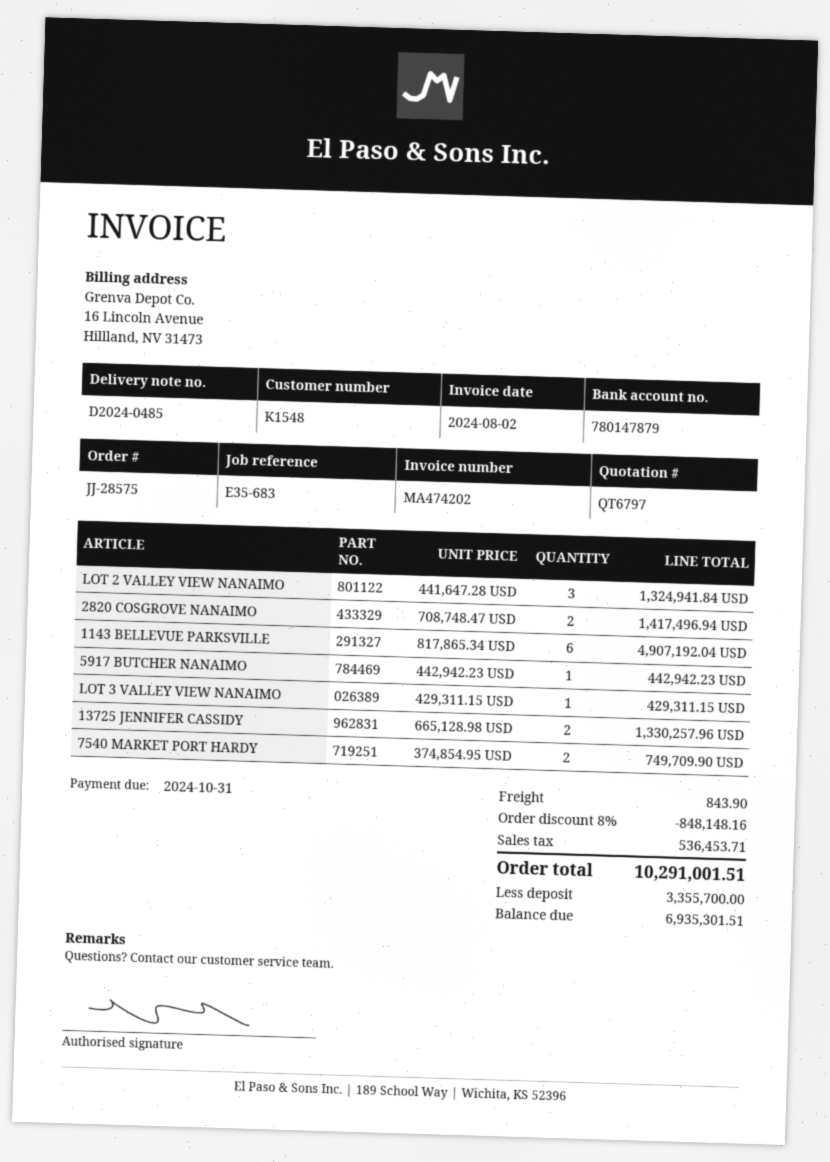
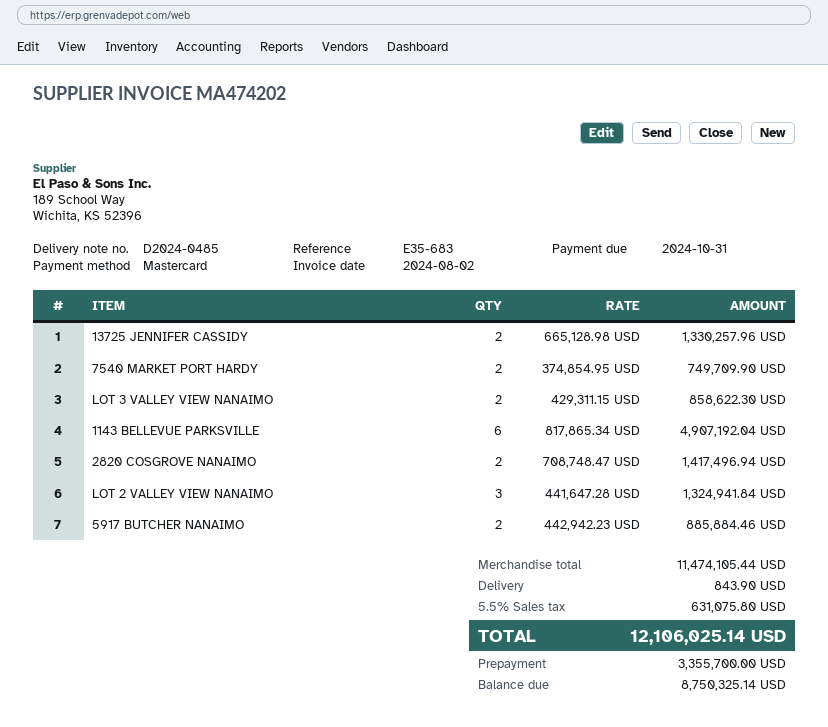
5917 BUTCHER NANAIMO: 1 x 442942.23 = 442942.23 -> 2 x 442942.23 = 885884.46
LOT 3 VALLEY VIEW NANAIMO: 1 x 429311.15 = 429311.15 -> 2 x 429311.15 = 858622.30
discount: 8% = 848148.16 -> none
tax: 536453.71 -> 631075.80
total: 10291001.51 -> 12106025.14
balance: 6935301.51 -> 8750325.14

